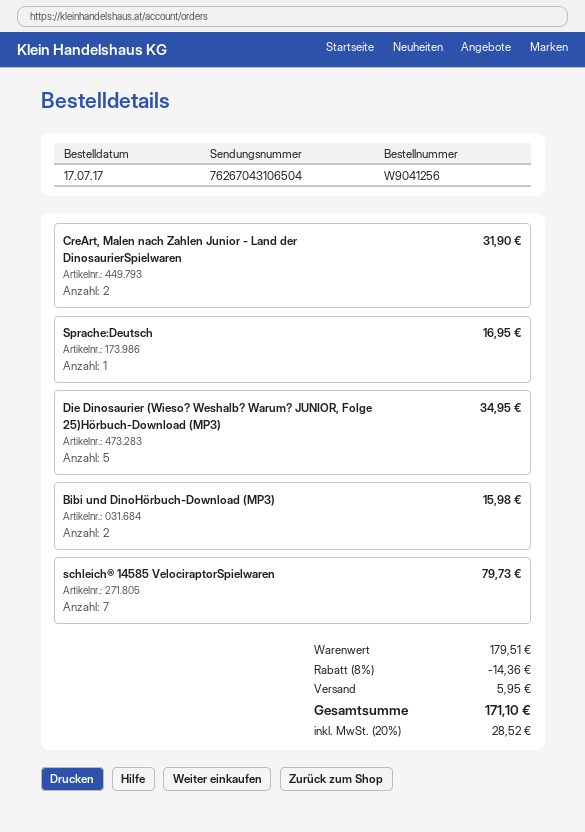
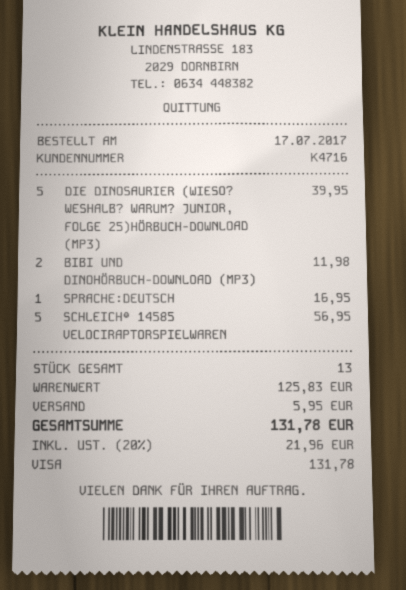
CreArt, Malen nach Zahlen Junior - Land der DinosaurierSpielwaren: 2 for 31.90 -> none
Die Dinosaurier (Wieso? Weshalb? Warum? JUNIOR, Folge 25)Hörbuch-Download (MP3): 5 for 34.95 -> 5 for 39.95
Bibi und DinoHörbuch-Download (MP3): 2 for 15.98 -> 2 for 11.98
schleich® 14585 VelociraptorSpielwaren: 7 for 79.73 -> 5 for 56.95
subtotal: 179.51 -> 125.83
discount: 8% = 14.36 -> none
tax: 20% = 28.52 -> 20% = 21.96
total: 171.10 -> 131.78

